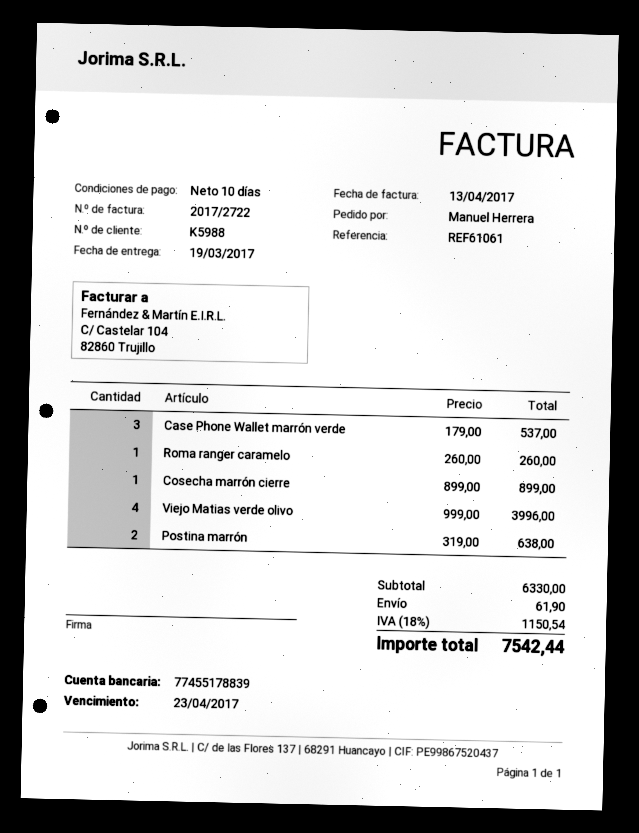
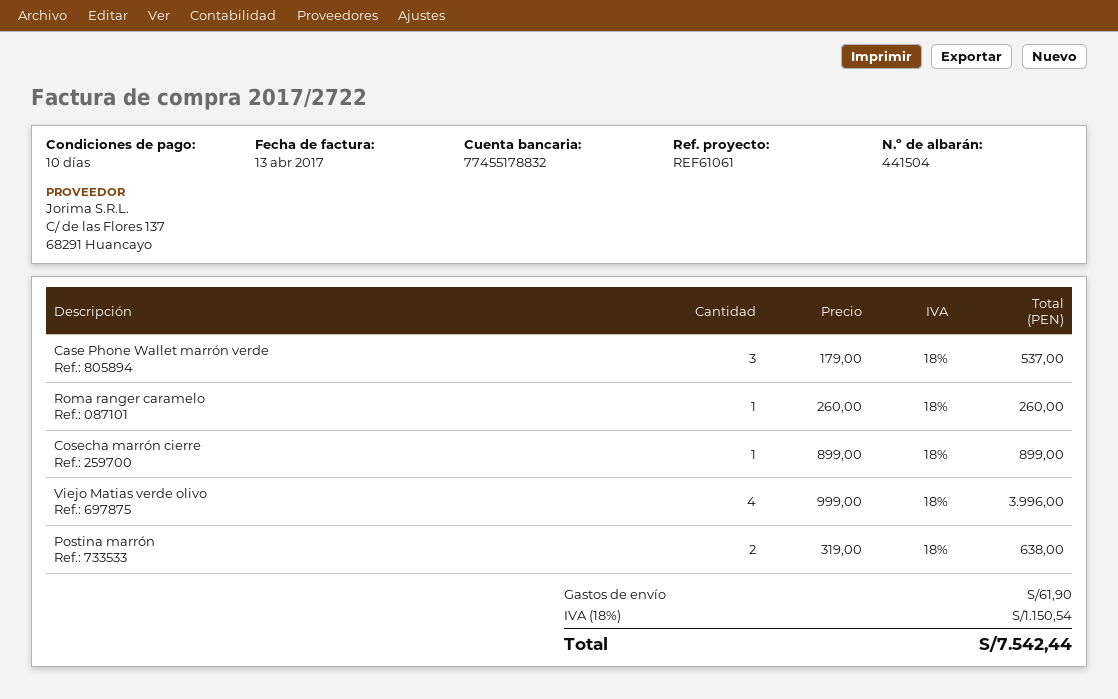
bank account: 77455178839 -> 77455178832

